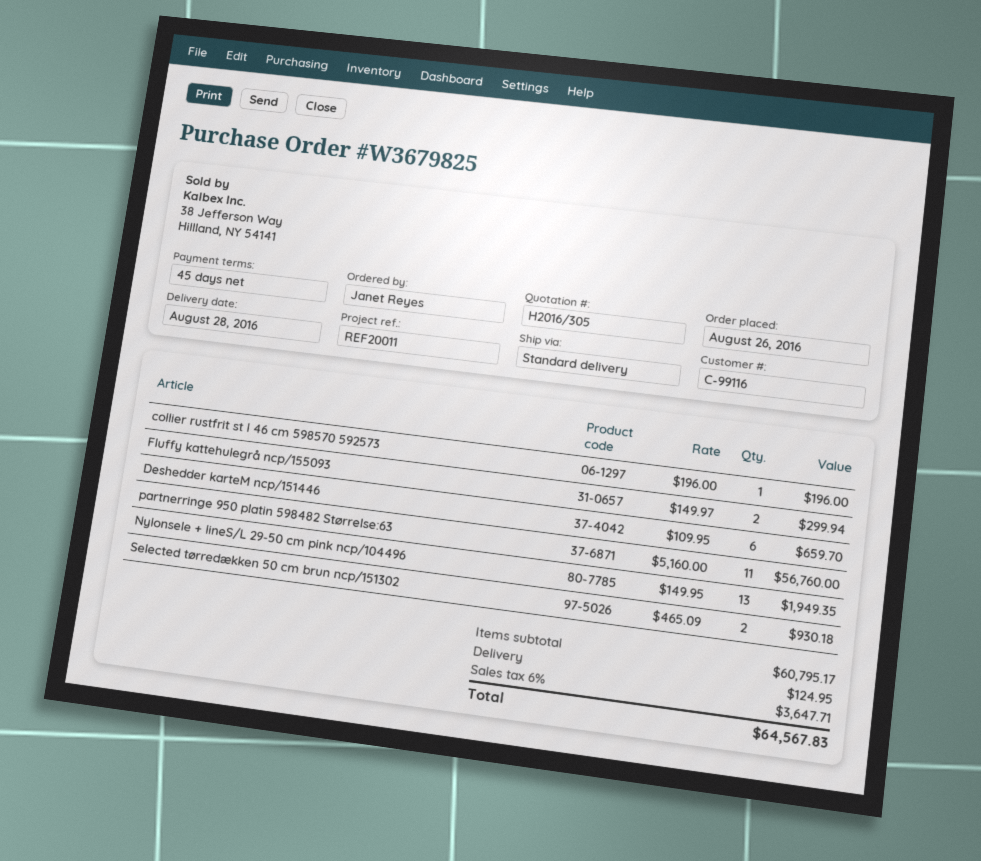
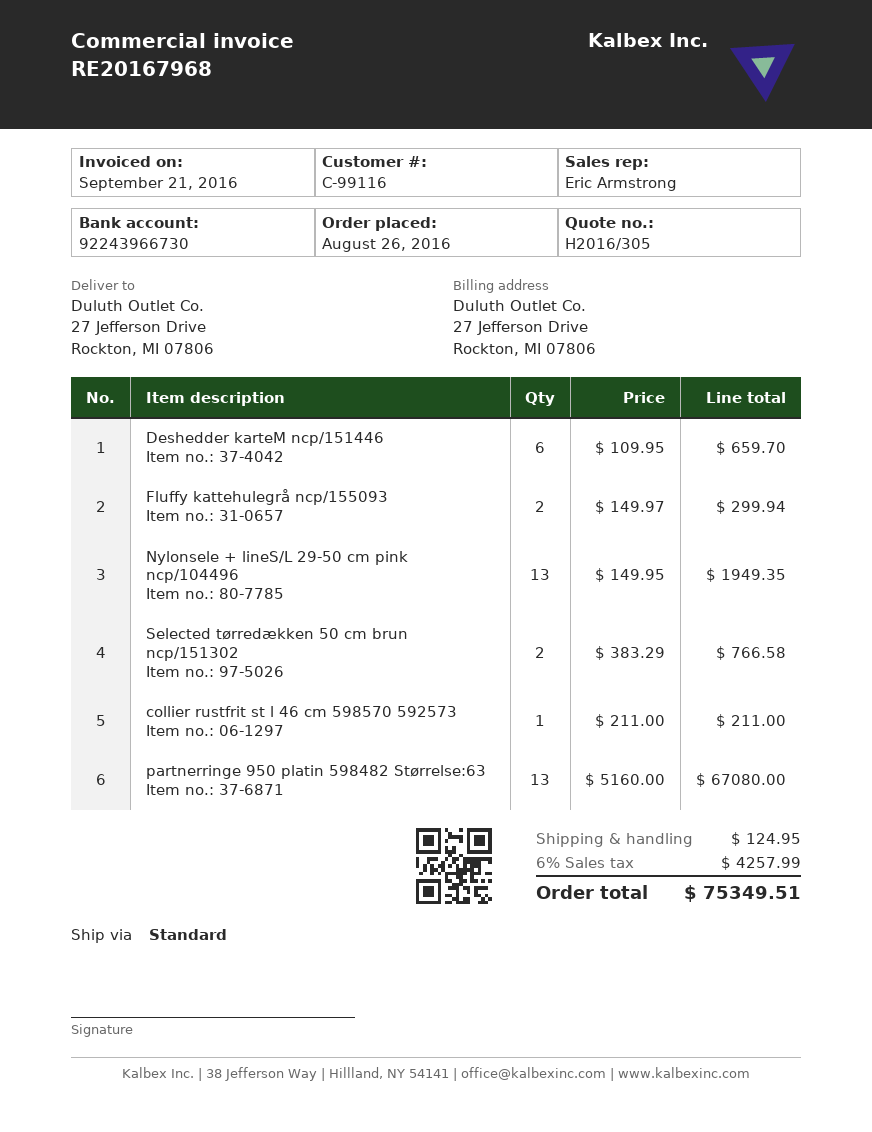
collier rustfrit st l 46 cm 598570 592573: 1 x 196.00 = 196.00 -> 1 x 211.00 = 211.00
partnerringe 950 platin 598482 Størrelse:63: 11 x 5160.00 = 56760.00 -> 13 x 5160.00 = 67080.00
Selected tørredækken 50 cm brun ncp/151302: 2 x 465.09 = 930.18 -> 2 x 383.29 = 766.58
tax: 6% = 3647.71 -> 6% = 4257.99
total: 64567.83 -> 75349.51

